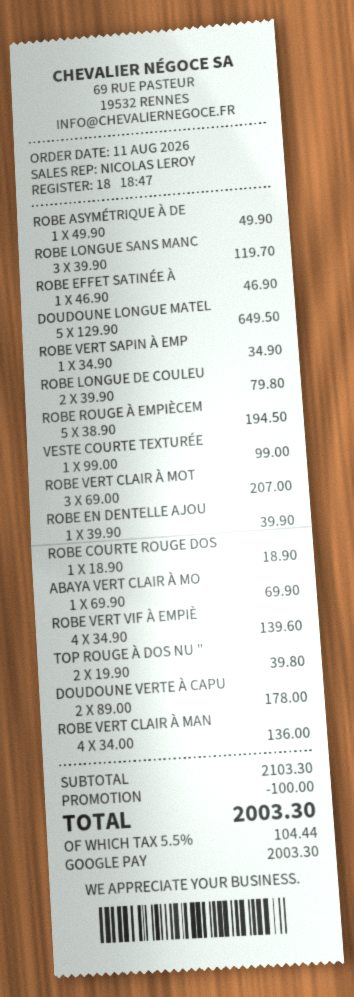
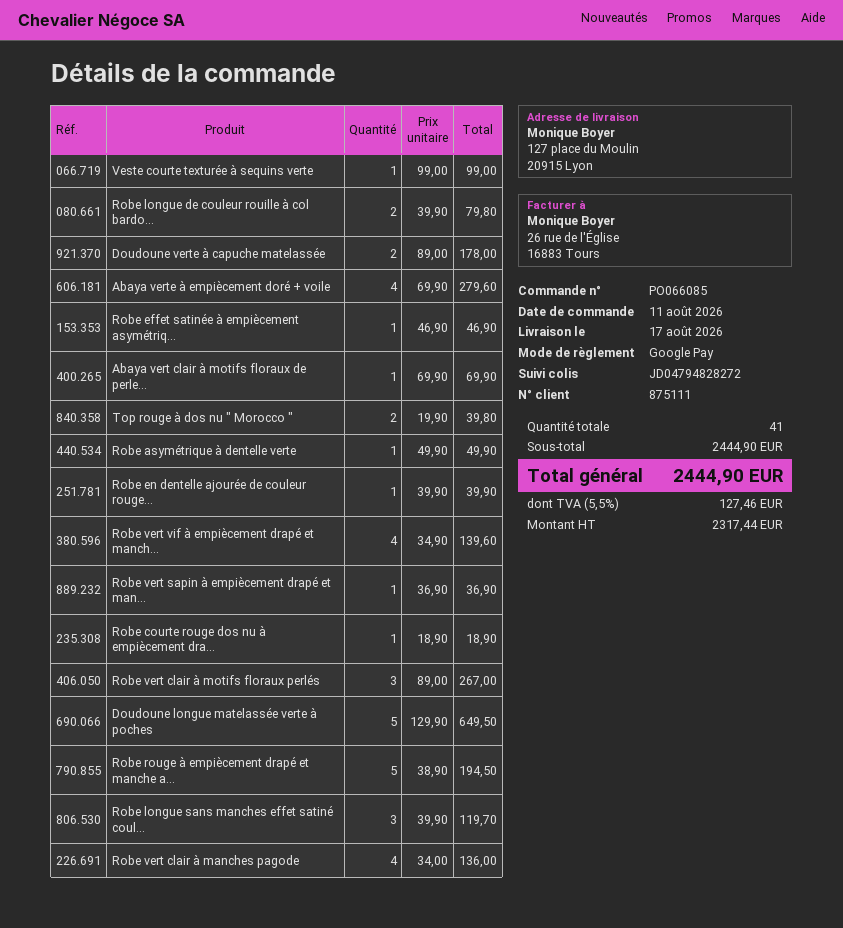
ROBE VERT SAPIN À EMP: 1 x 34.90 = 34.90 -> 1 x 36.90 = 36.90
ROBE VERT CLAIR À MOT: 3 x 69.00 = 207.00 -> 3 x 89.00 = 267.00
Abaya verte à empiècement doré + voile: none -> 4 x 69.90 = 279.60
subtotal: 2103.30 -> 2444.90
discount: 100.00 -> none
tax: 5.5% = 104.44 -> 5.5% = 127.46
total: 2003.30 -> 2444.90

